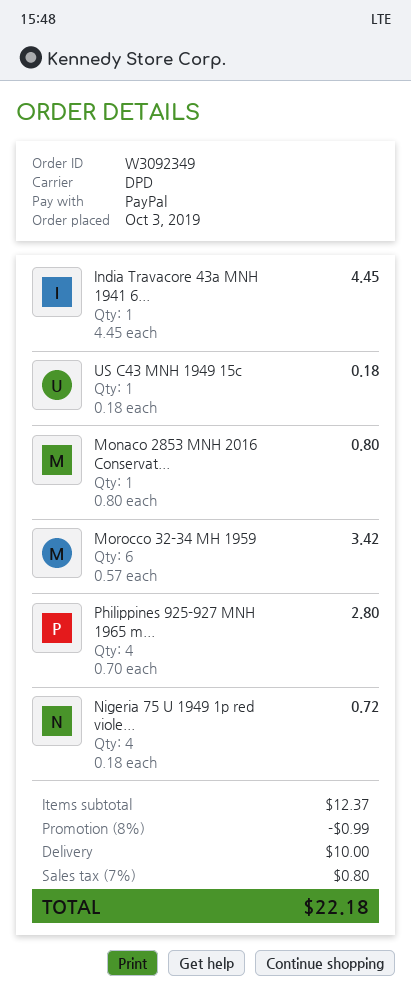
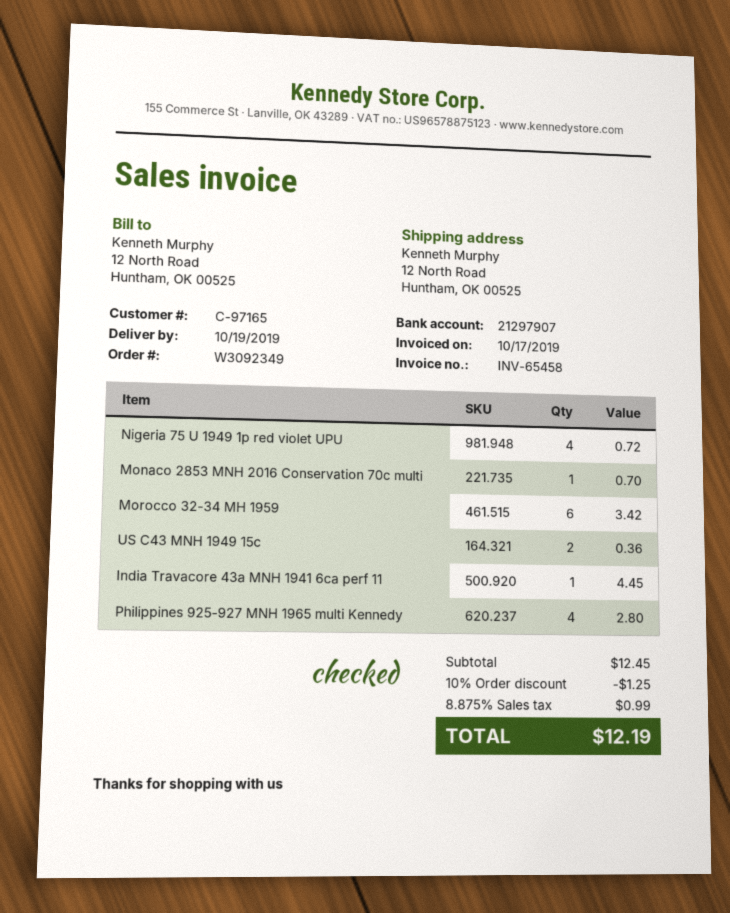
US C43 MNH 1949 15c: 1 for 0.18 -> 2 for 0.36
Monaco 2853 MNH 2016 Conservat...: 1 for 0.80 -> 1 for 0.70
subtotal: 12.37 -> 12.45
discount: 8% = 0.99 -> 10% = 1.25
shipping: 10.00 -> none
tax: 7% = 0.80 -> 8.875% = 0.99
total: 22.18 -> 12.19

